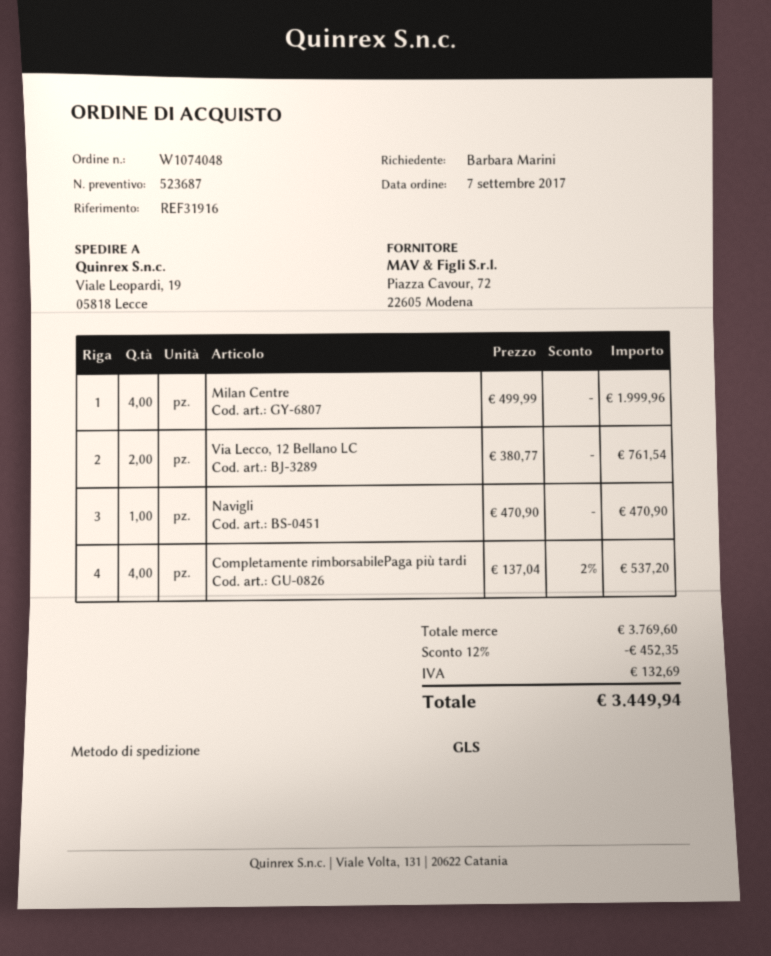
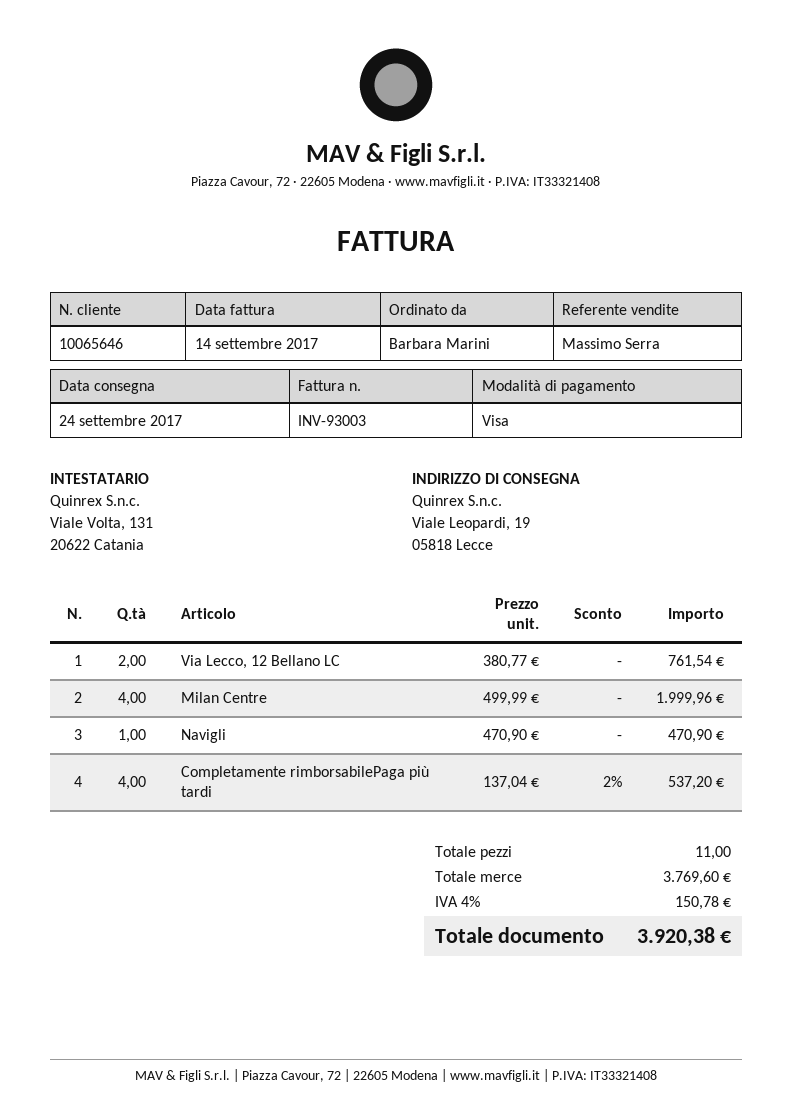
discount: 12% = 452.35 -> none
tax: 132.69 -> 150.78
total: 3449.94 -> 3920.38

